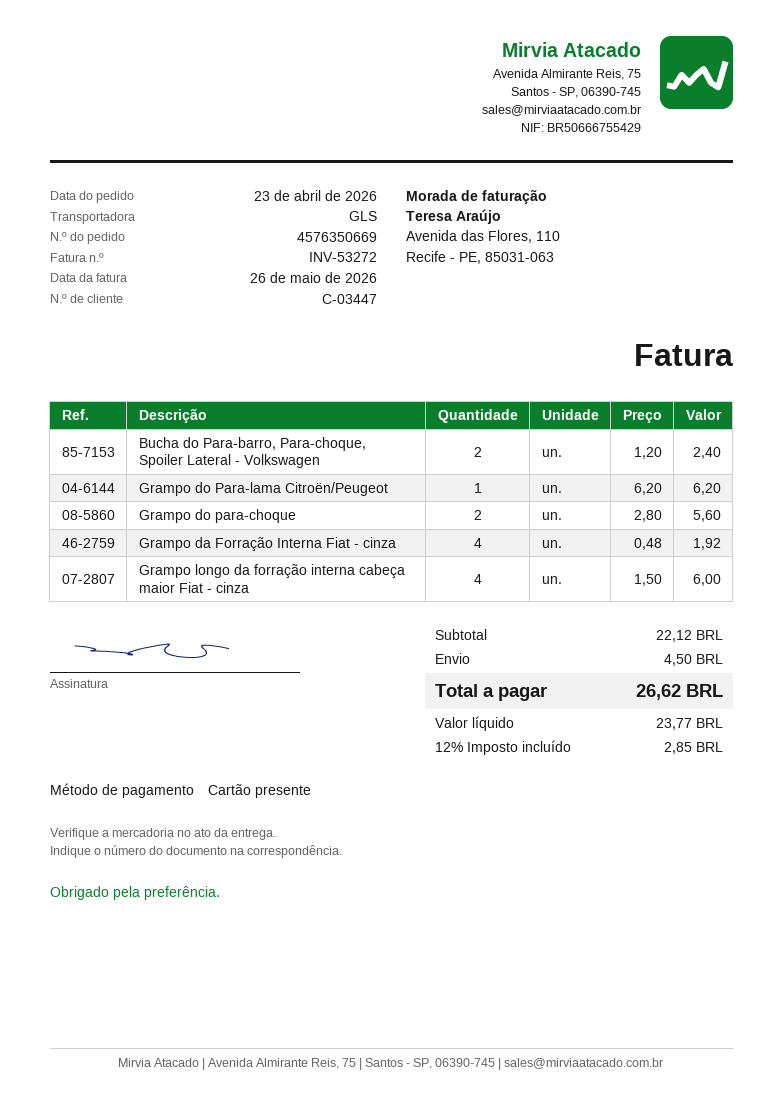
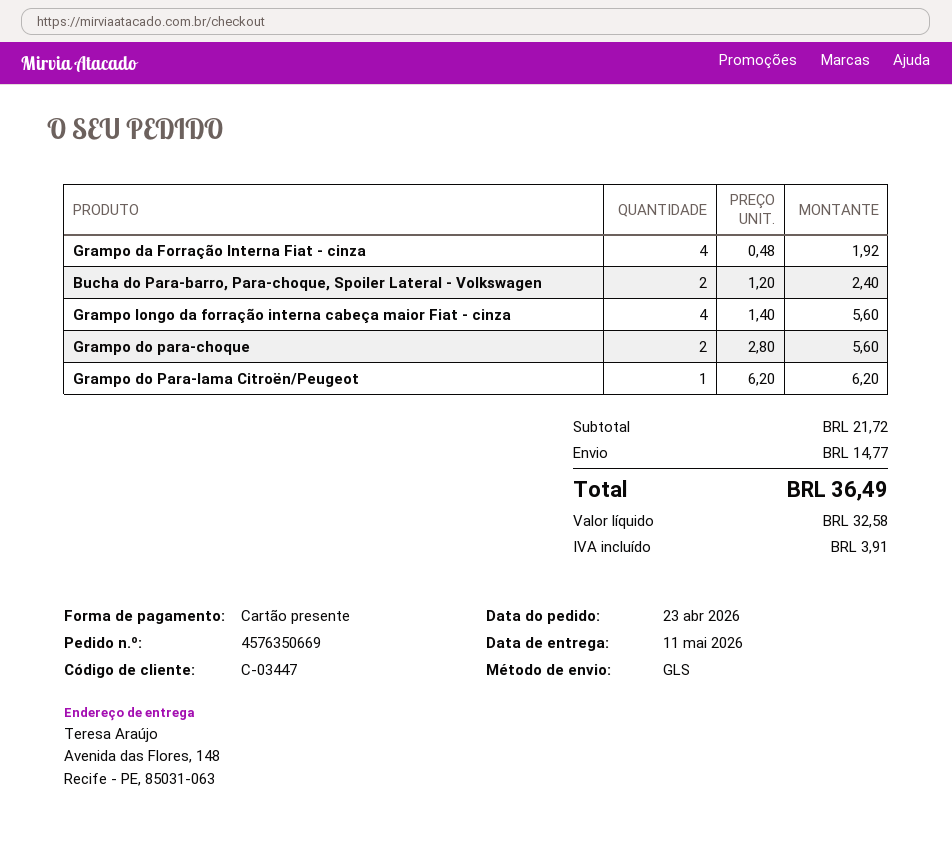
Grampo longo da forração interna cabeça maior Fiat - cinza: 4 x 1.50 = 6.00 -> 4 x 1.40 = 5.60
subtotal: 22.12 -> 21.72
shipping: 4.50 -> 14.77
net: 23.77 -> 32.58
tax: 2.85 -> 3.91
total: 26.62 -> 36.49

